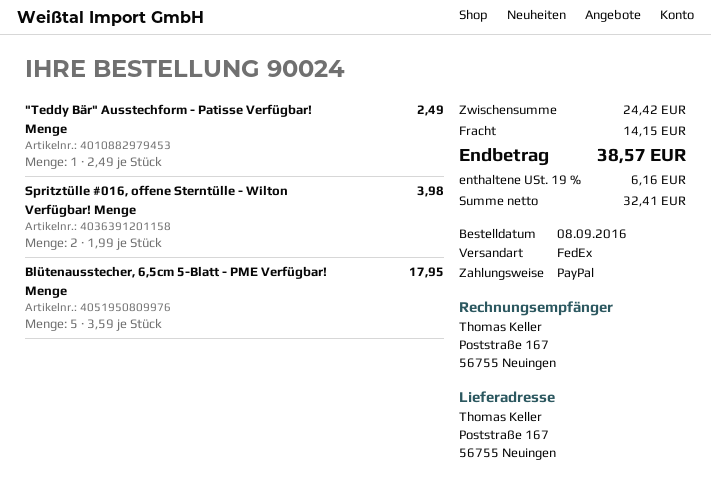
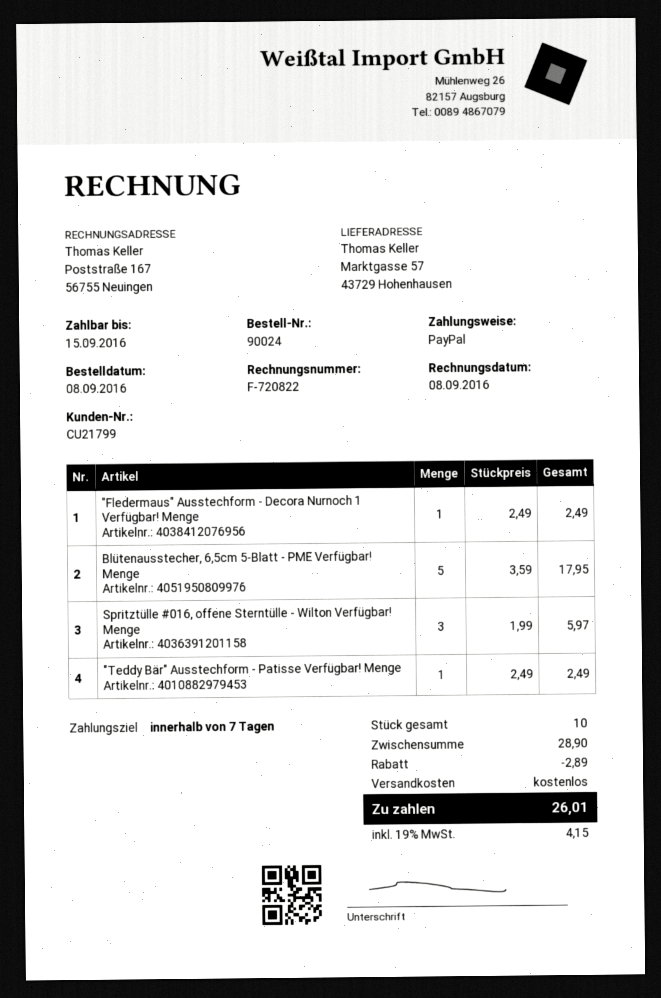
ship to: Poststraße 167, 56755 Neuingen -> Marktgasse 57, 43729 Hohenhausen
Spritztülle #016, offene Sterntülle - Wilton Verfügbar! Menge: 2 x 1.99 = 3.98 -> 3 x 1.99 = 5.97
"Fledermaus" Ausstechform - Decora Nurnoch 1 Verfügbar! Menge: none -> 1 x 2.49 = 2.49
subtotal: 24.42 -> 28.90
discount: none -> 2.89
shipping: 14.15 -> 0.00
tax: 19% = 6.16 -> 19% = 4.15
total: 38.57 -> 26.01

